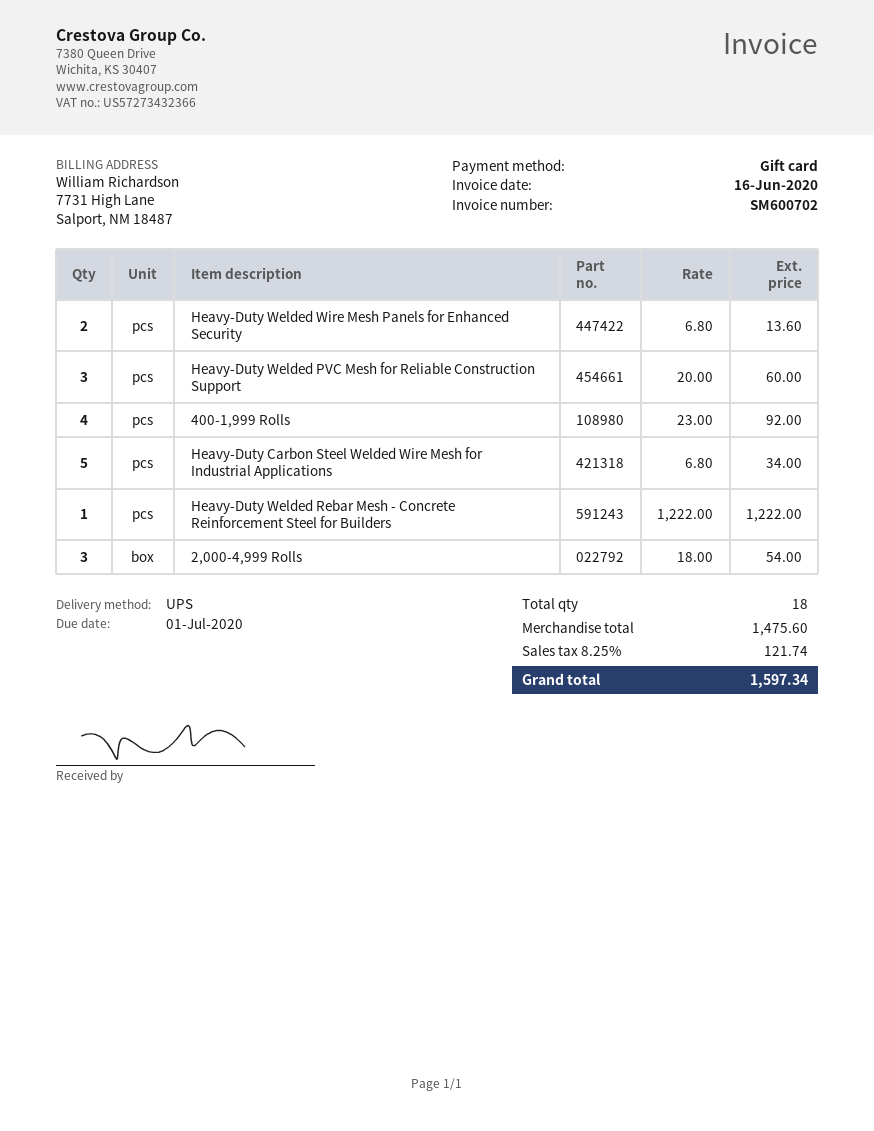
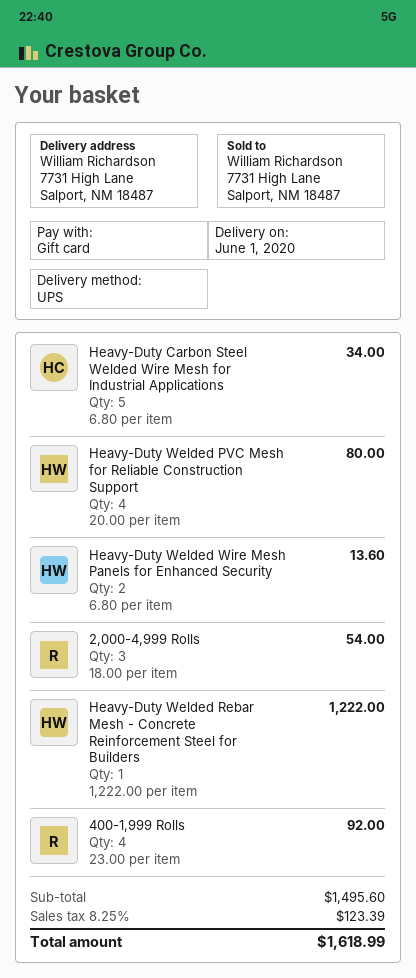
Heavy-Duty Welded PVC Mesh for Reliable Construction Support: 3 x 20.00 = 60.00 -> 4 x 20.00 = 80.00
subtotal: 1475.60 -> 1495.60
tax: 8.25% = 121.74 -> 8.25% = 123.39
total: 1597.34 -> 1618.99

